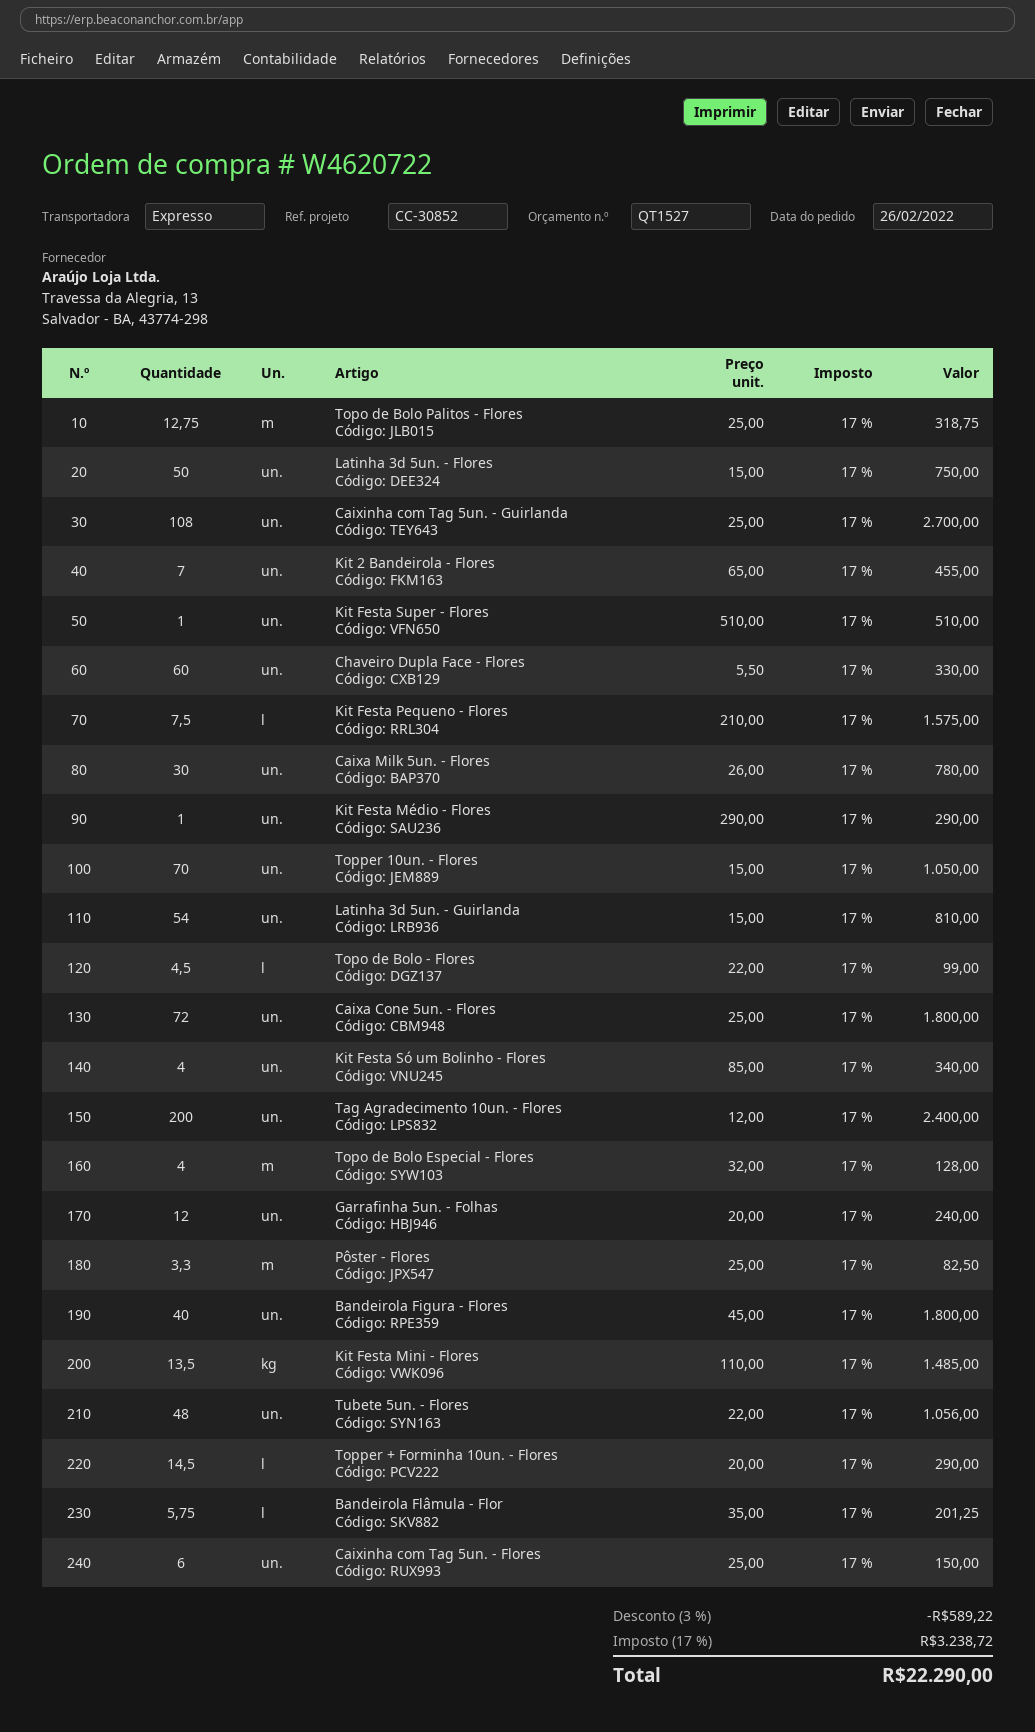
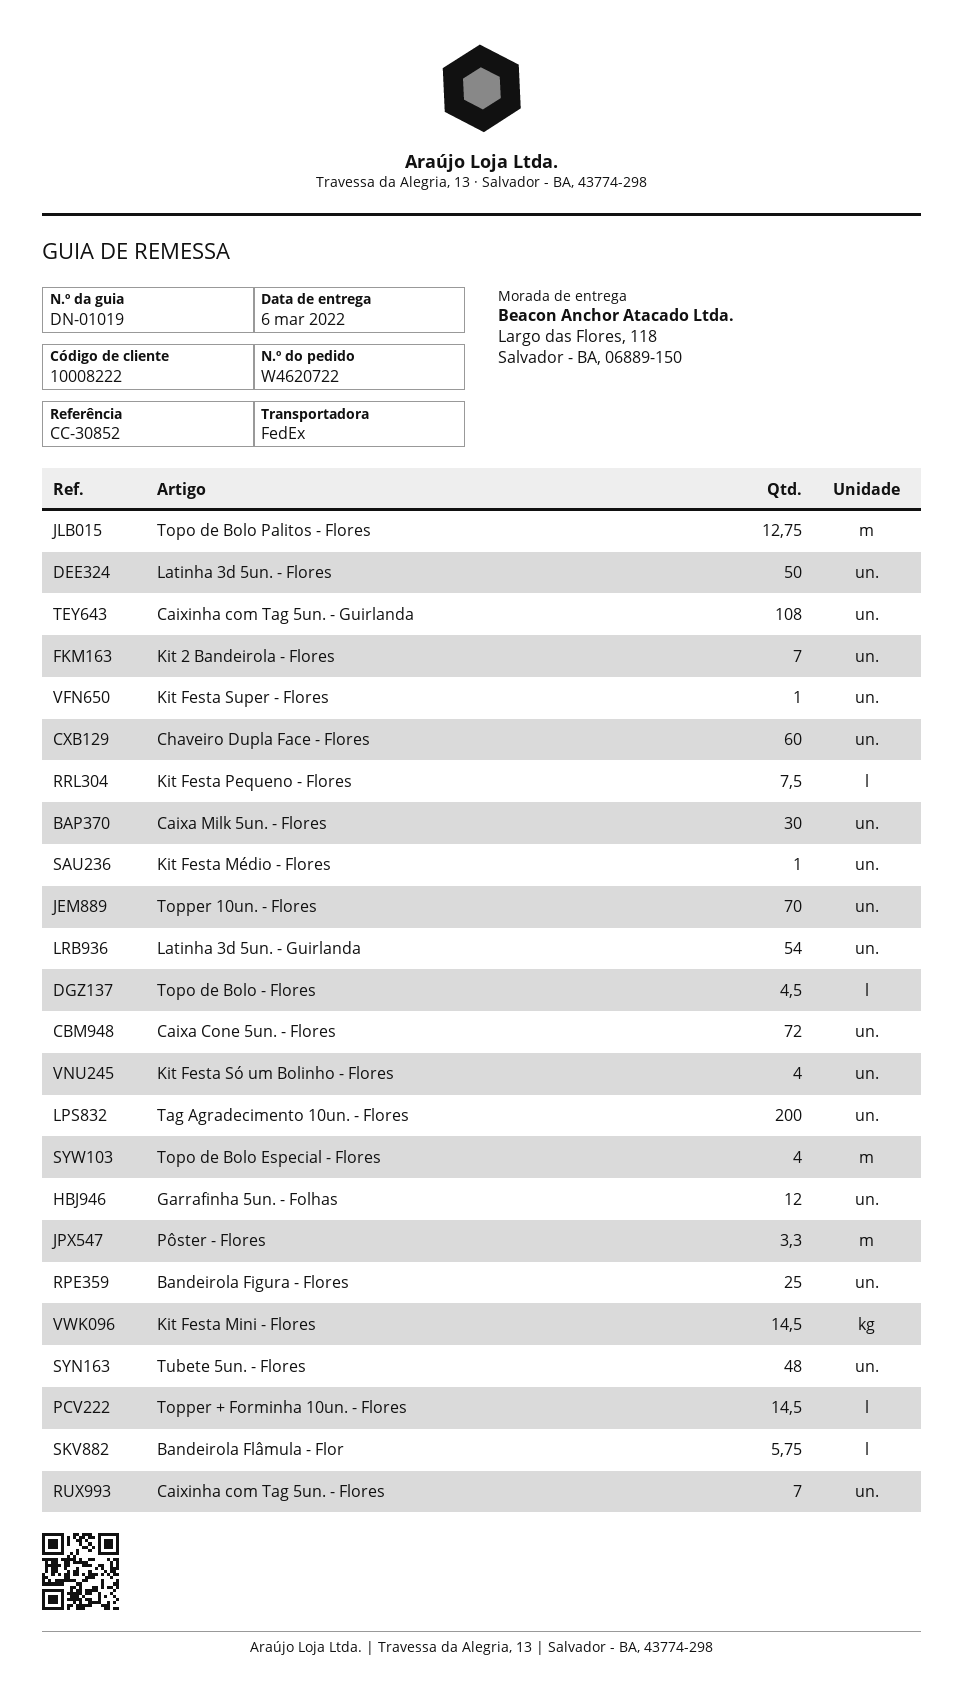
shipping method: express -> FedEx
Bandeirola Figura - Flores: 40 -> 25
Kit Festa Mini - Flores: 13.5 -> 14.5
Caixinha com Tag 5un. - Flores: 6 -> 7

